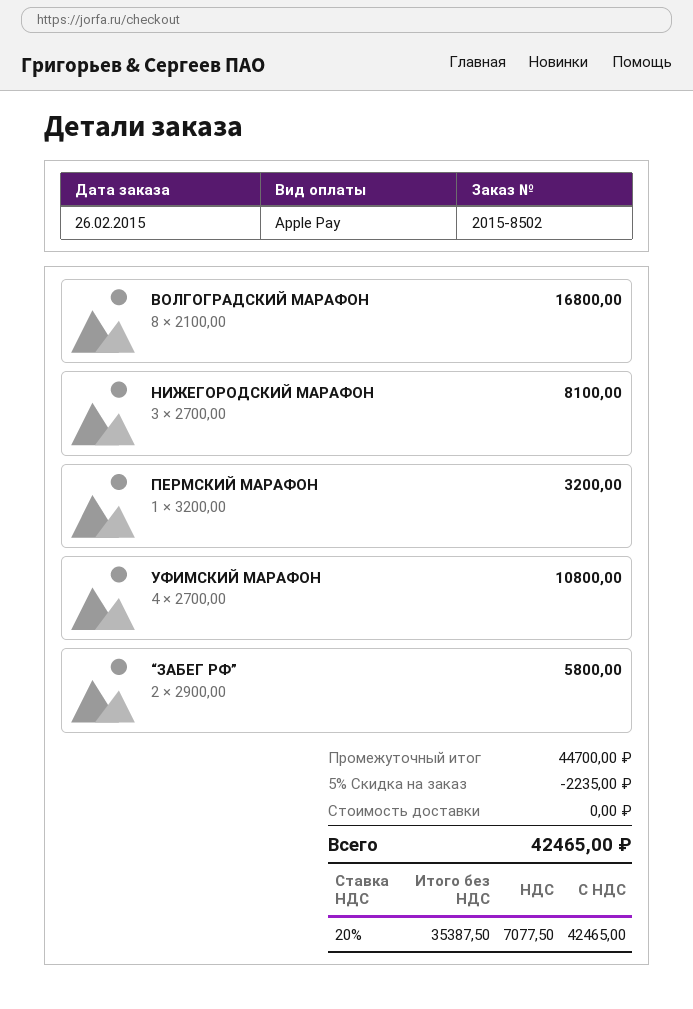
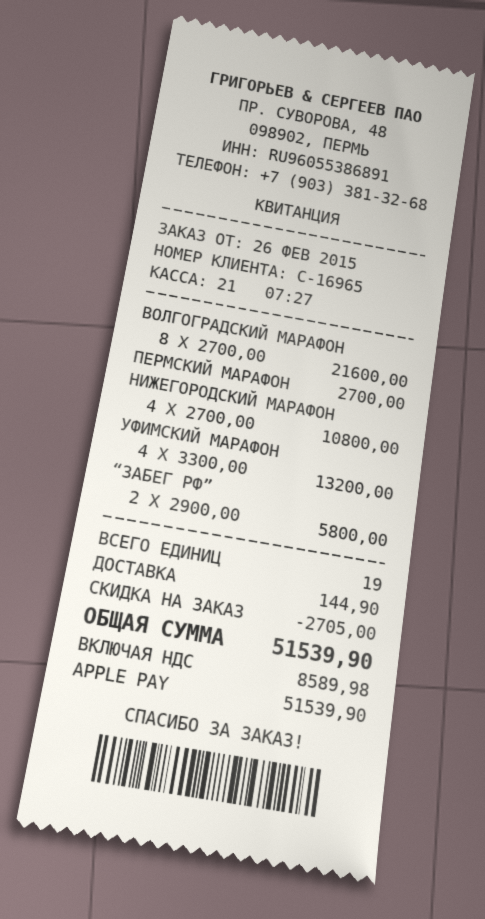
ВОЛГОГРАДСКИЙ МАРАФОН: 8 x 2100.00 = 16800.00 -> 8 x 2700.00 = 21600.00
НИЖЕГОРОДСКИЙ МАРАФОН: 3 x 2700.00 = 8100.00 -> 4 x 2700.00 = 10800.00
ПЕРМСКИЙ МАРАФОН: 1 x 3200.00 = 3200.00 -> 1 x 2700.00 = 2700.00
УФИМСКИЙ МАРАФОН: 4 x 2700.00 = 10800.00 -> 4 x 3300.00 = 13200.00
discount: 2235.00 -> 2705.00
shipping: 0.00 -> 144.90
tax: 7077.50 -> 8589.98
total: 42465.00 -> 51539.90

